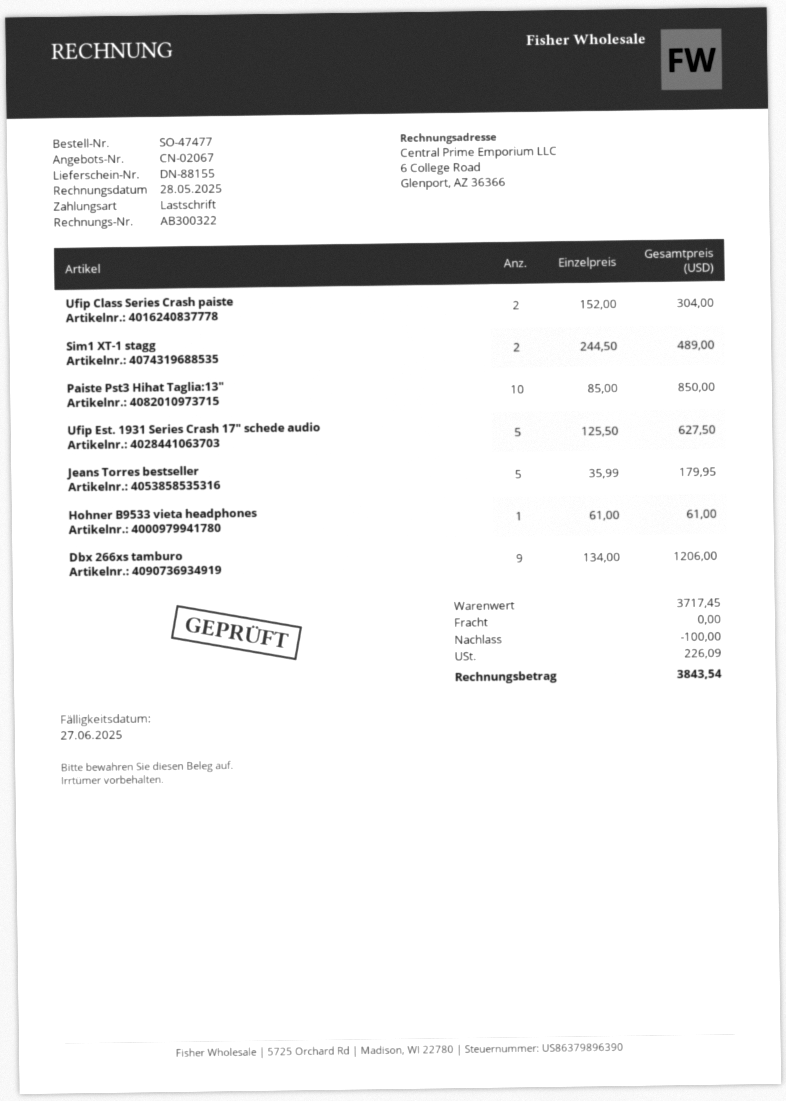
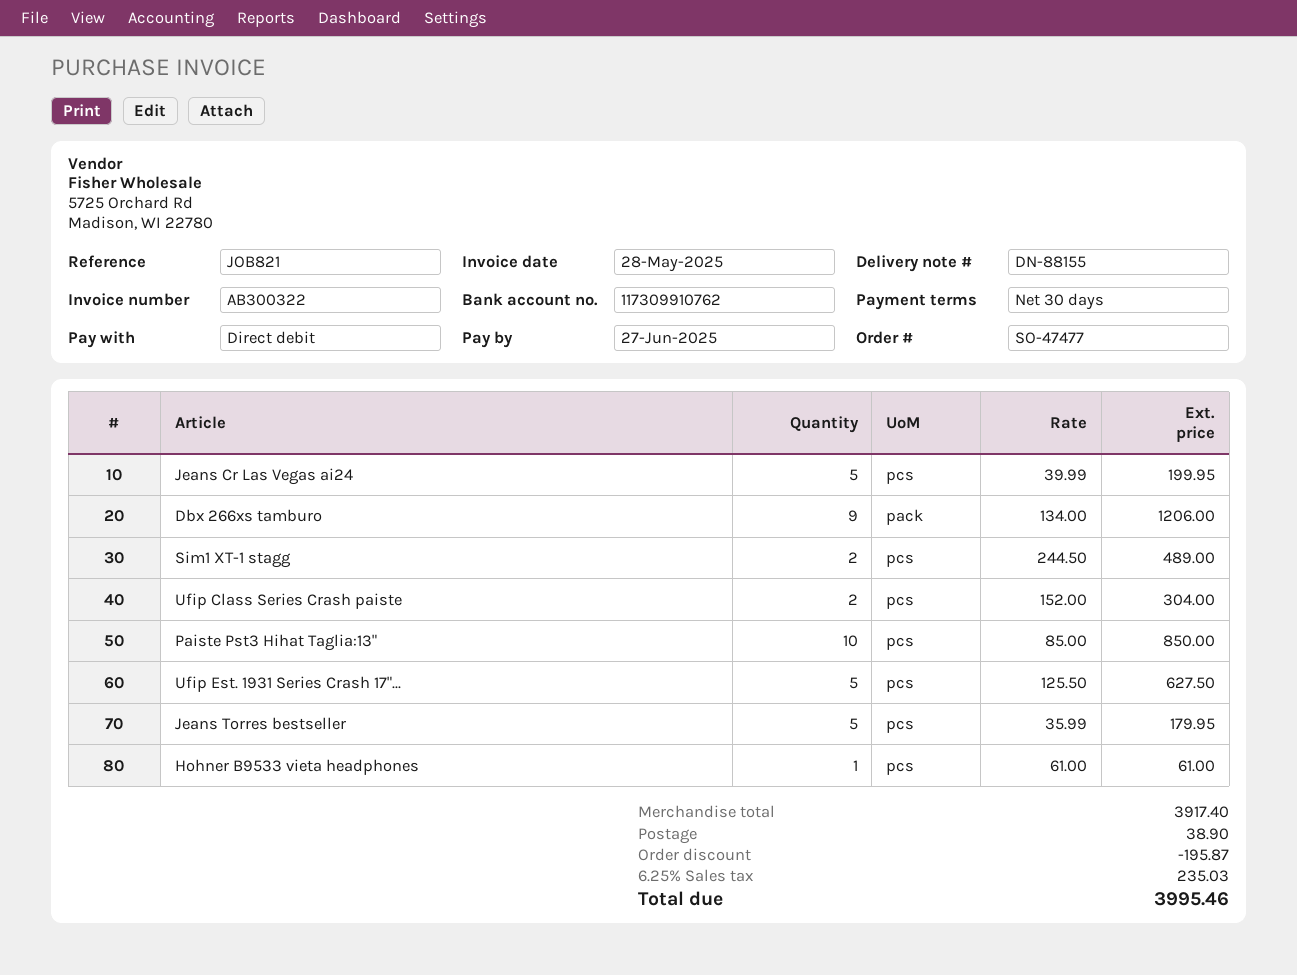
Jeans Cr Las Vegas ai24: none -> 5 x 39.99 = 199.95
subtotal: 3717.45 -> 3917.40
discount: 100.00 -> 195.87
shipping: 0.00 -> 38.90
tax: 226.09 -> 235.03
total: 3843.54 -> 3995.46

